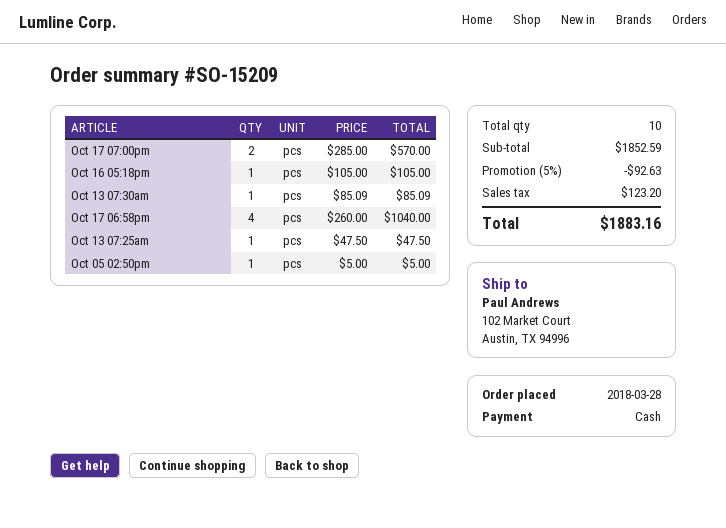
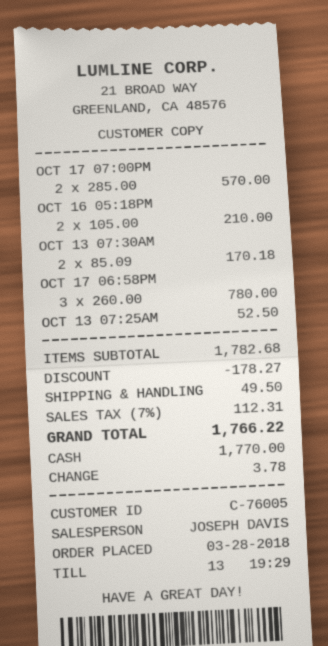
Oct 16 05:18pm: 1 x 105.00 = 105.00 -> 2 x 105.00 = 210.00
Oct 13 07:30am: 1 x 85.09 = 85.09 -> 2 x 85.09 = 170.18
Oct 17 06:58pm: 4 x 260.00 = 1040.00 -> 3 x 260.00 = 780.00
Oct 13 07:25am: 1 x 47.50 = 47.50 -> 1 x 52.50 = 52.50
Oct 05 02:50pm: 1 x 5.00 = 5.00 -> none
subtotal: 1852.59 -> 1782.68
discount: 92.63 -> 178.27
shipping: none -> 49.50
tax: 123.20 -> 112.31
total: 1883.16 -> 1766.22

